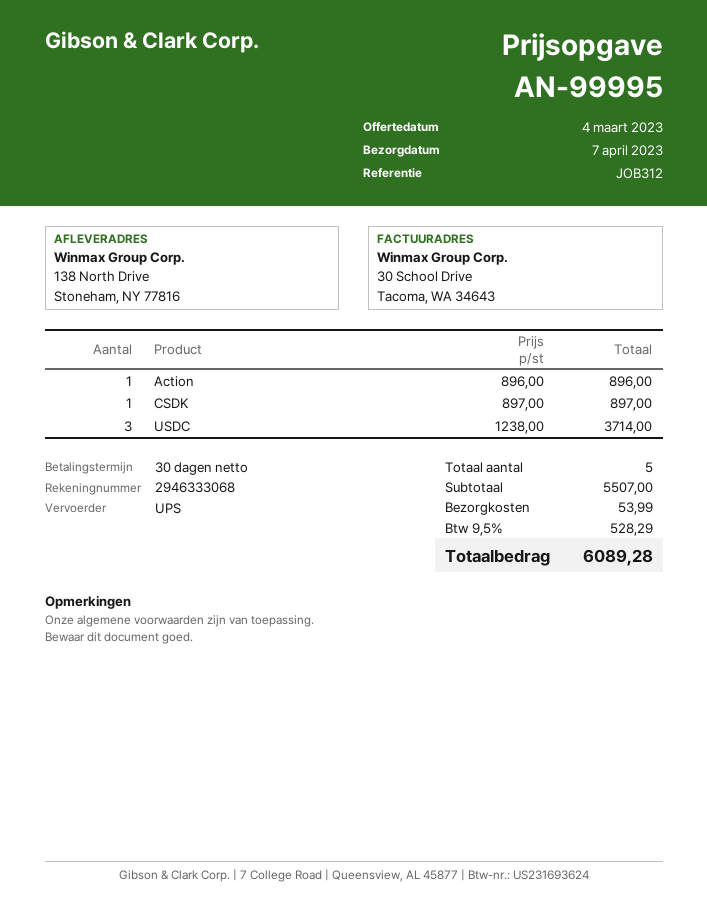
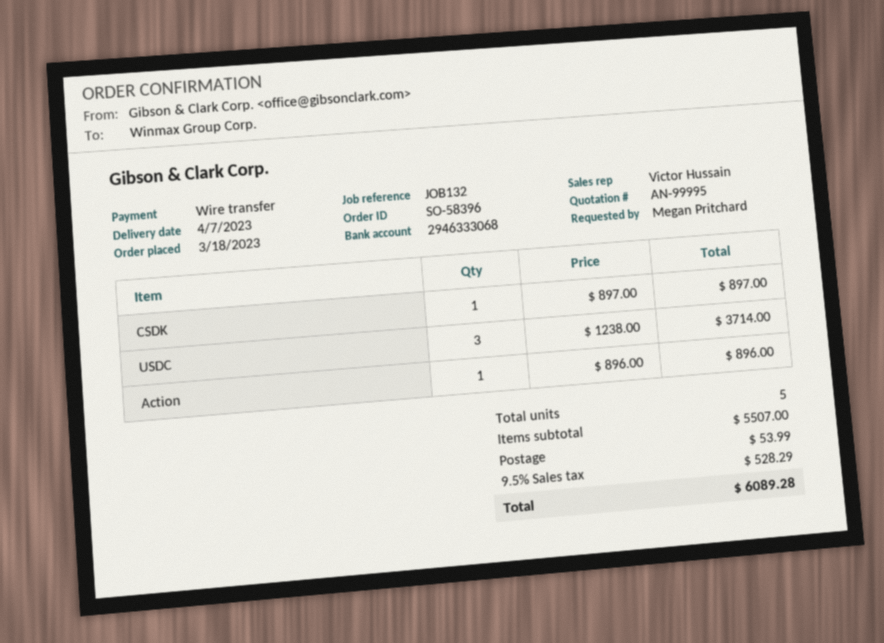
reference: JOB312 -> JOB132

